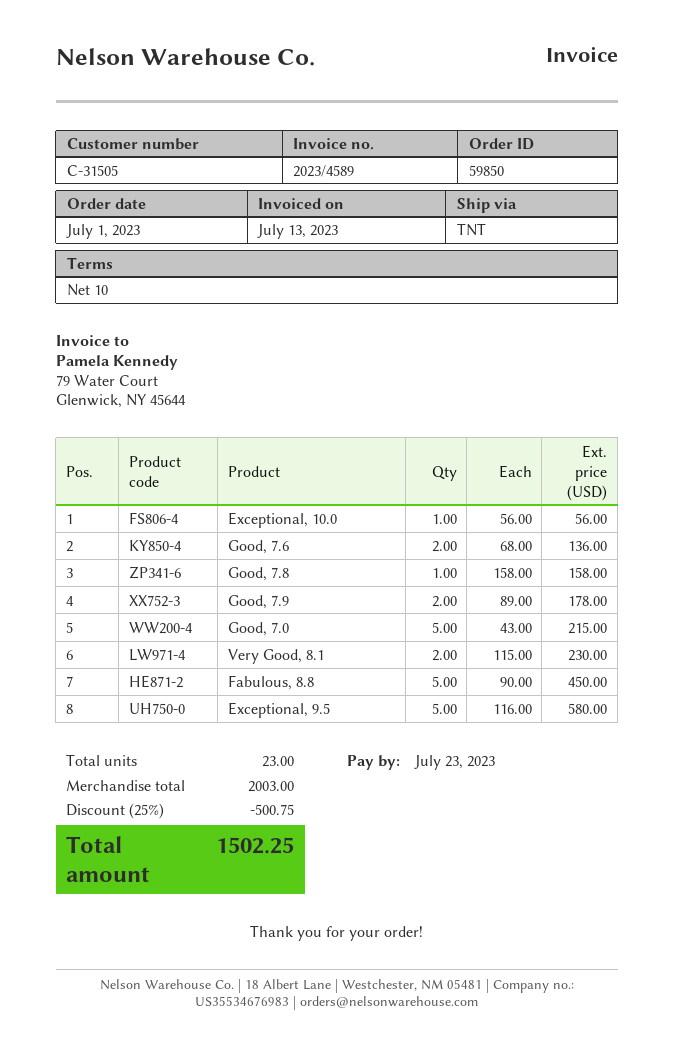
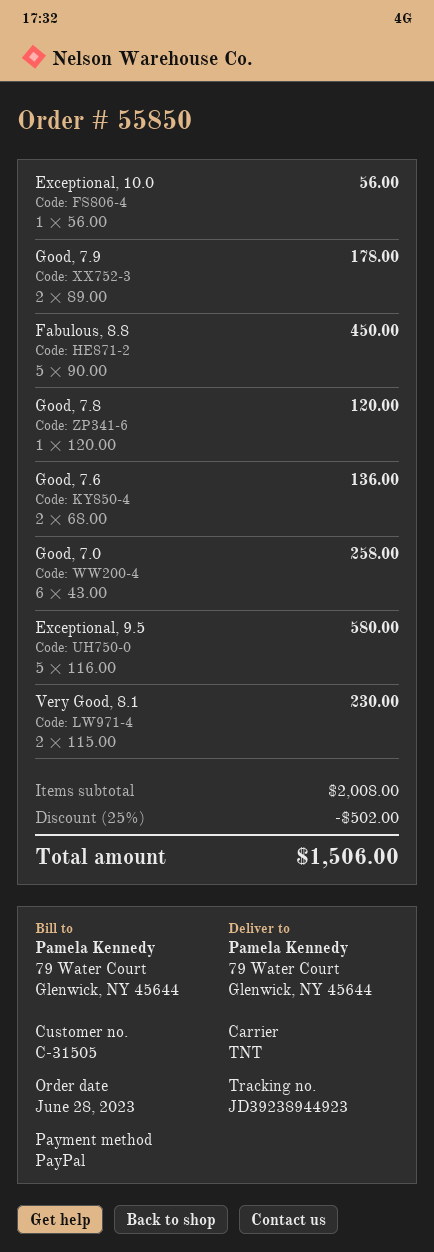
order number: 59850 -> 55850
order date: 2023-07-01 -> 2023-06-28
Good, 7.8: 1 x 158.00 = 158.00 -> 1 x 120.00 = 120.00
Good, 7.0: 5 x 43.00 = 215.00 -> 6 x 43.00 = 258.00
subtotal: 2003.00 -> 2008.00
discount: 25% = 500.75 -> 25% = 502.00
total: 1502.25 -> 1506.00

